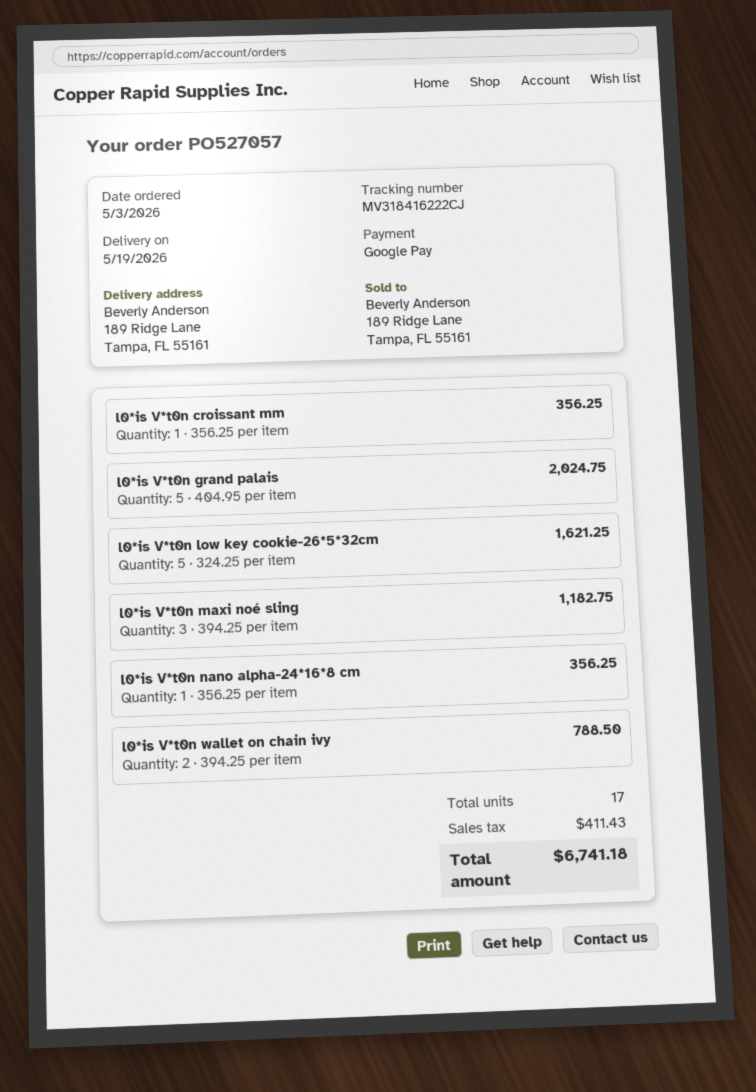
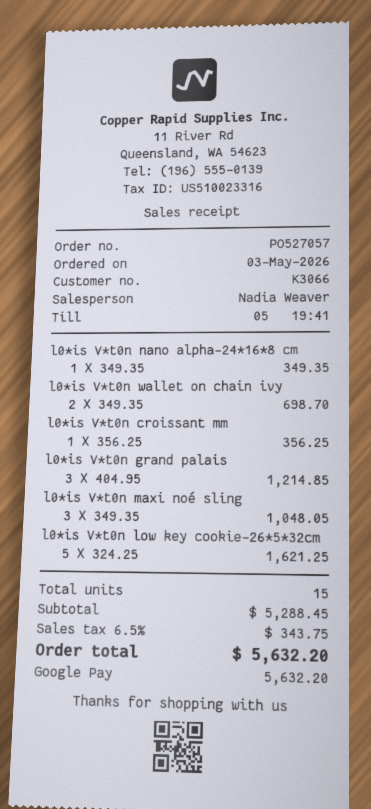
l0*is V*t0n grand palais: 5 x 404.95 = 2024.75 -> 3 x 404.95 = 1214.85
l0*is V*t0n maxi noé sling: 3 x 394.25 = 1182.75 -> 3 x 349.35 = 1048.05
l0*is V*t0n nano alpha-24*16*8 cm: 1 x 356.25 = 356.25 -> 1 x 349.35 = 349.35
l0*is V*t0n wallet on chain ivy: 2 x 394.25 = 788.50 -> 2 x 349.35 = 698.70
total quantity: 17 -> 15
tax: 411.43 -> 343.75
total: 6741.18 -> 5632.20

